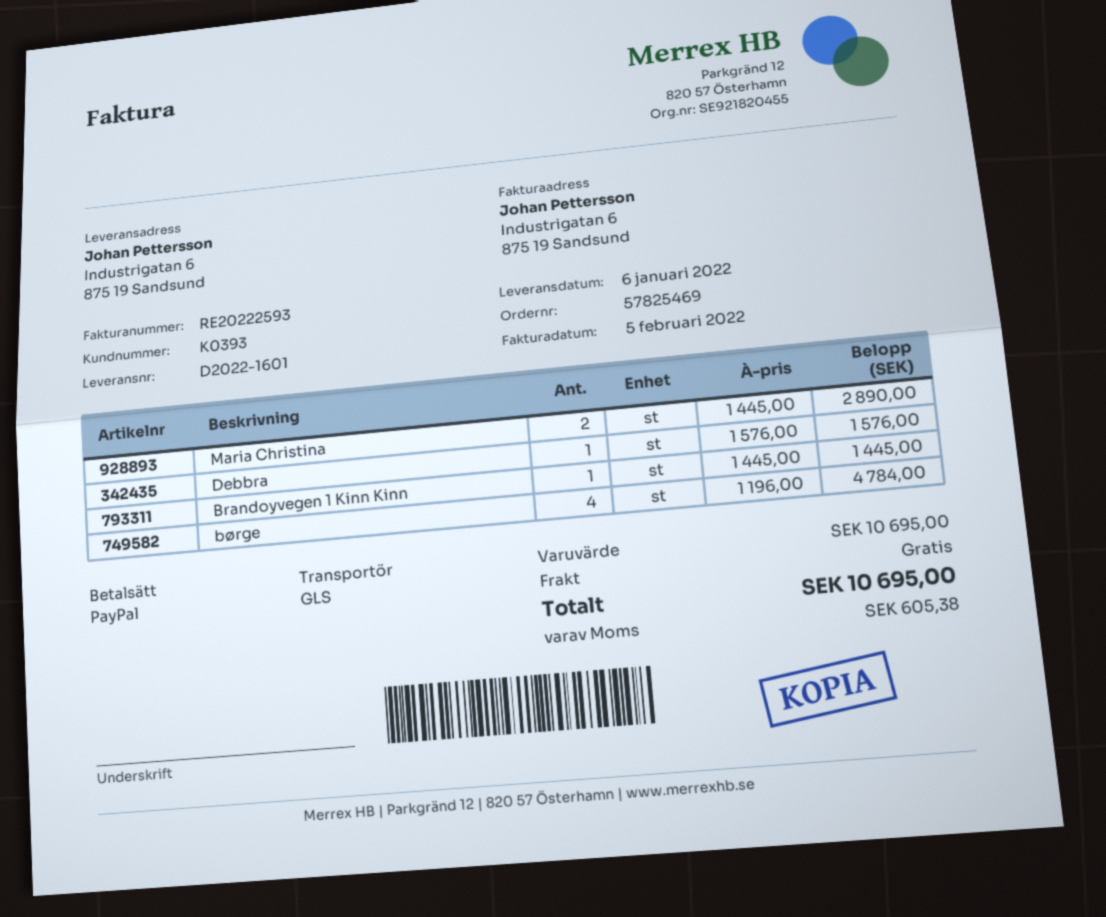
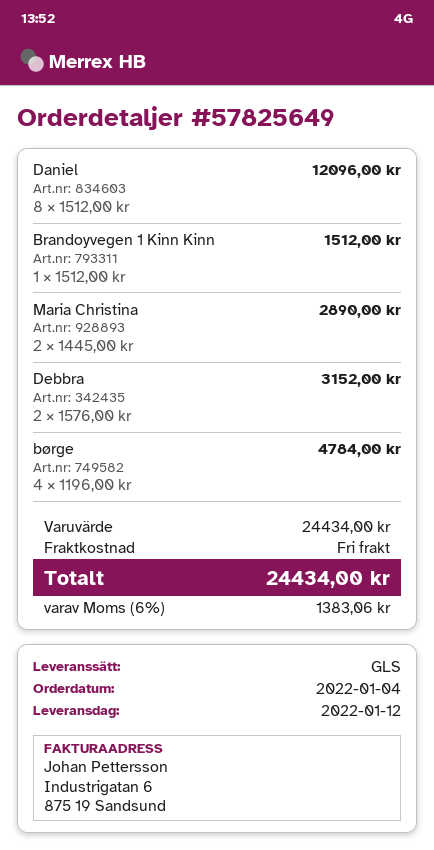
order number: 57825469 -> 57825649
delivery date: 2022-01-06 -> 2022-01-12
Debbra: 1 x 1576.00 = 1576.00 -> 2 x 1576.00 = 3152.00
Brandoyvegen 1 Kinn Kinn: 1 x 1445.00 = 1445.00 -> 1 x 1512.00 = 1512.00
Daniel: none -> 8 x 1512.00 = 12096.00
subtotal: 10695.00 -> 24434.00
tax: 605.38 -> 1383.06
total: 10695.00 -> 24434.00

